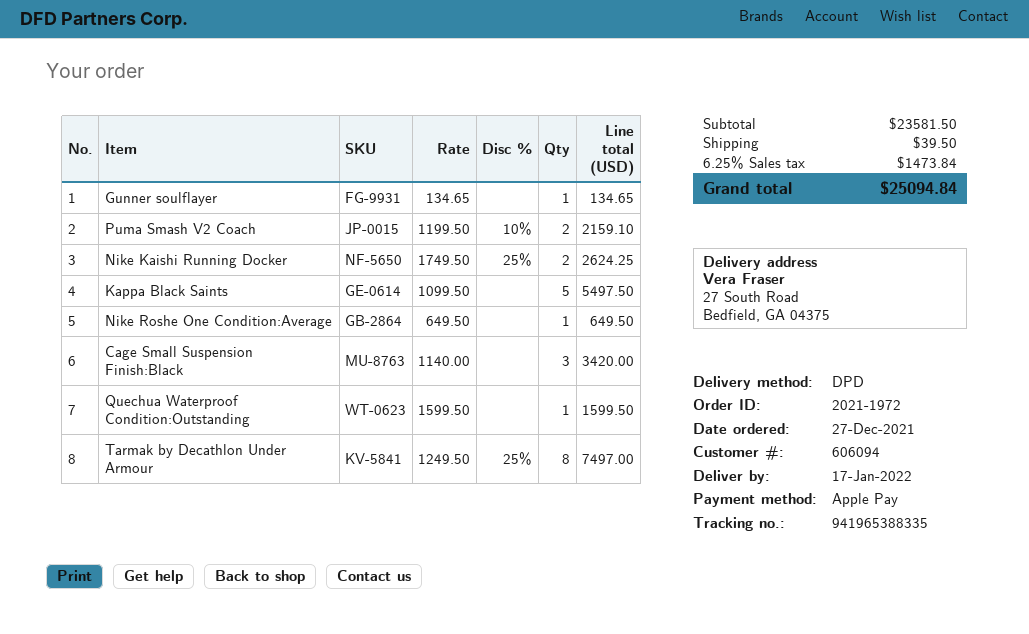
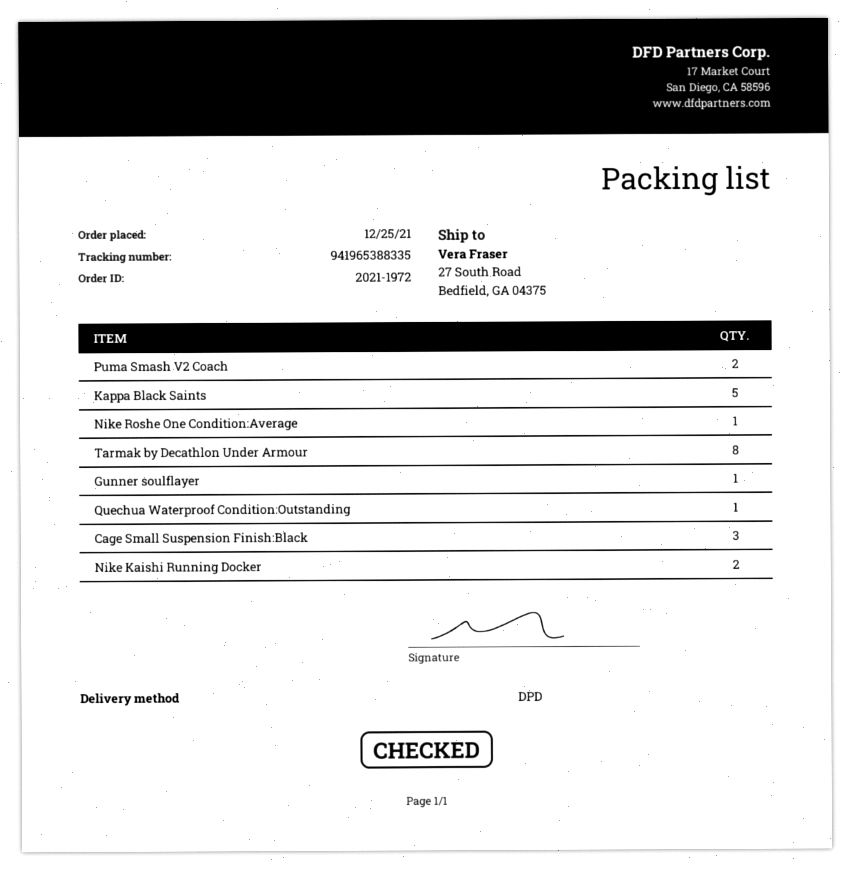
order date: 2021-12-27 -> 2021-12-25

